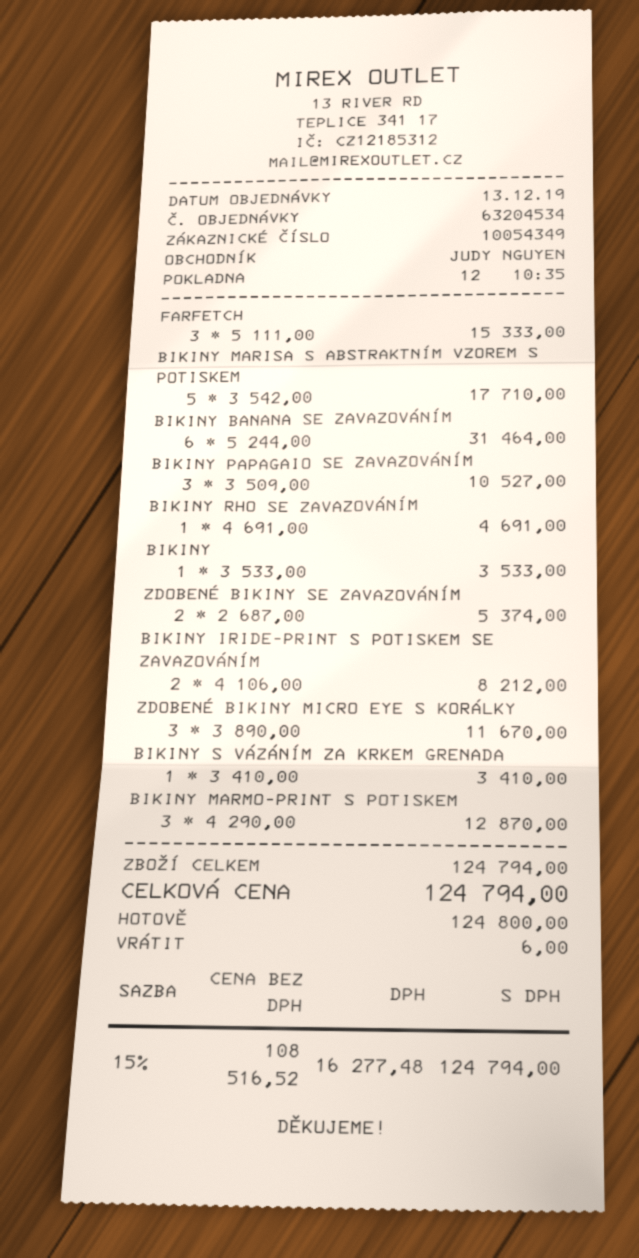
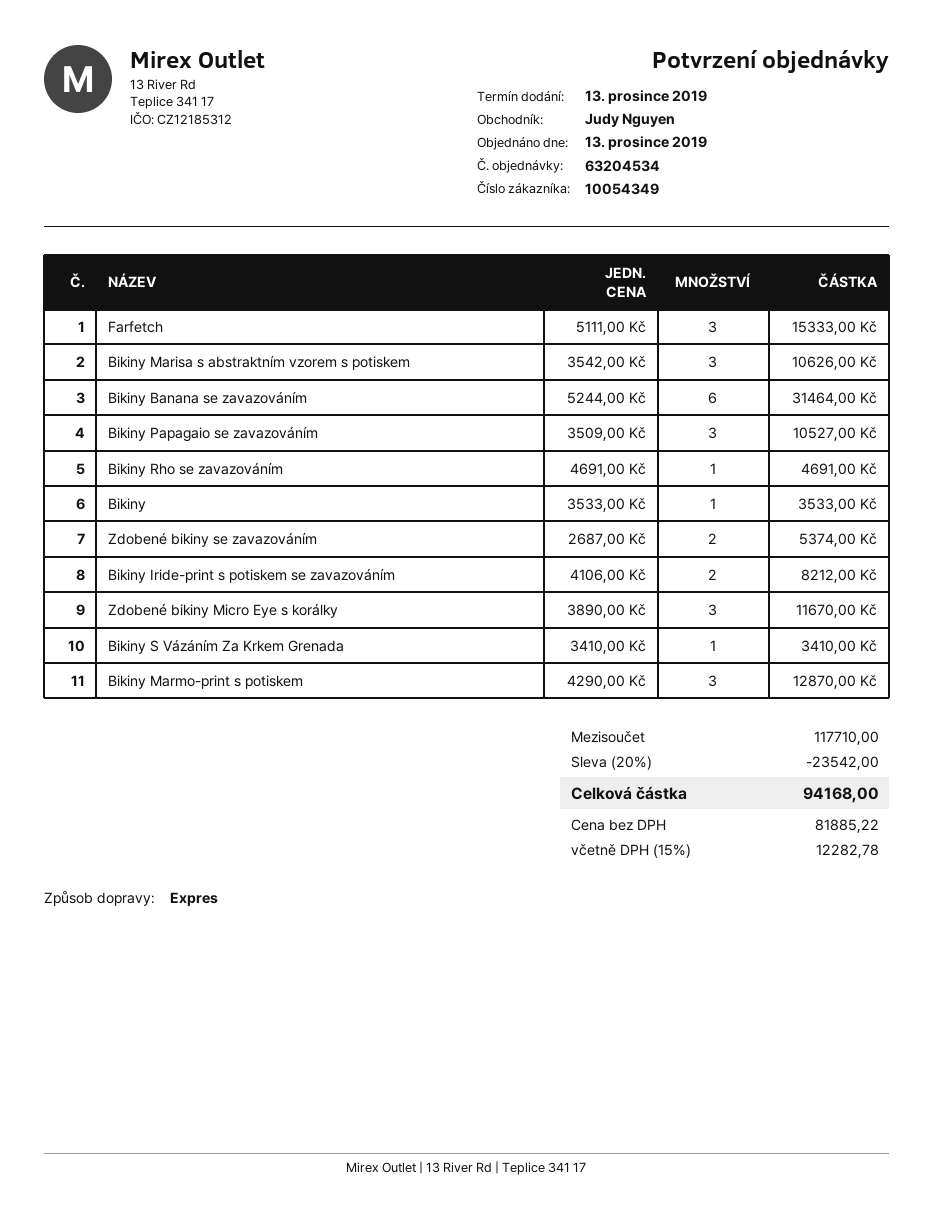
BIKINY MARISA S ABSTRAKTNÍM VZOREM S POTISKEM: 5 x 3542.00 = 17710.00 -> 3 x 3542.00 = 10626.00
subtotal: 124794.00 -> 117710.00
discount: none -> 20% = 23542.00
net: 108516.52 -> 81885.22
tax: 15% = 16277.48 -> 15% = 12282.78
total: 124794.00 -> 94168.00

